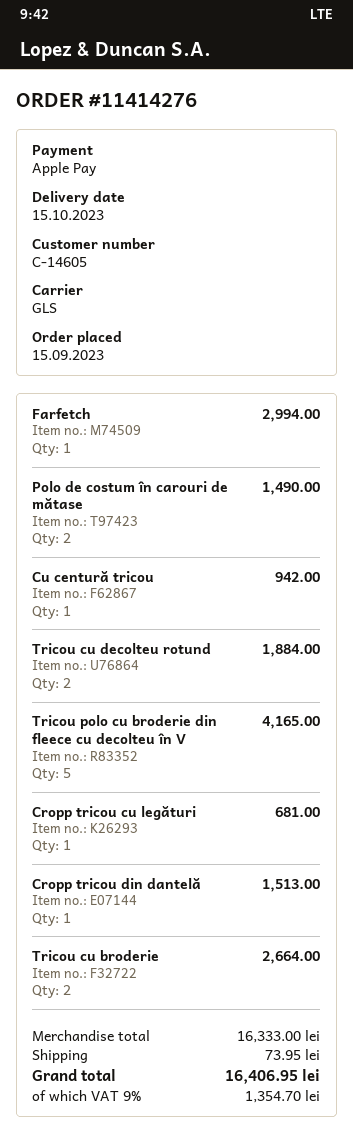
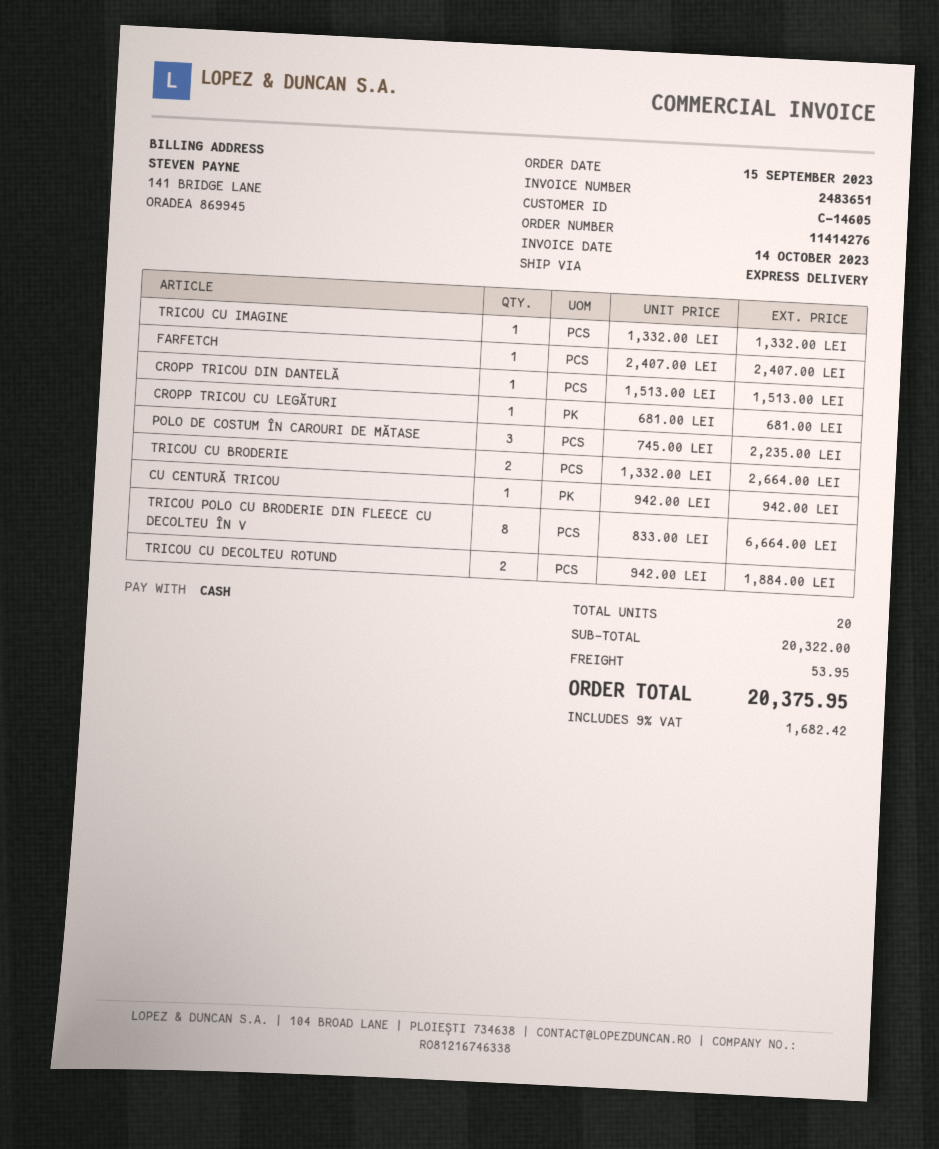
payment method: Apple Pay -> cash
shipping method: GLS -> express
Farfetch: 1 for 2994.00 -> 1 for 2407.00
Polo de costum în carouri de mătase: 2 for 1490.00 -> 3 for 2235.00
Tricou polo cu broderie din fleece cu decolteu în V: 5 for 4165.00 -> 8 for 6664.00
TRICOU CU IMAGINE: none -> 1 for 1332.00
subtotal: 16333.00 -> 20322.00
shipping: 73.95 -> 53.95
tax: 9% = 1354.70 -> 9% = 1682.42
total: 16406.95 -> 20375.95

